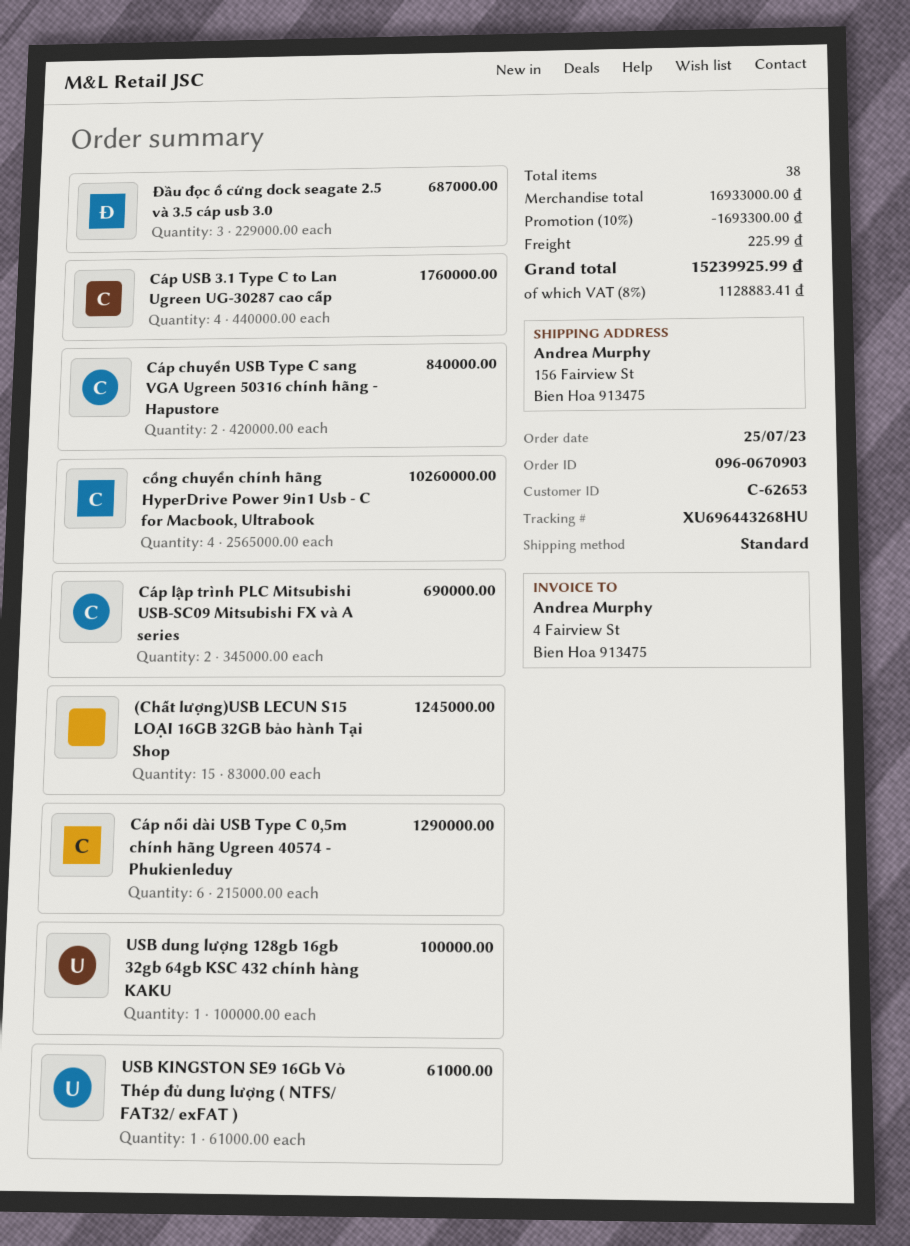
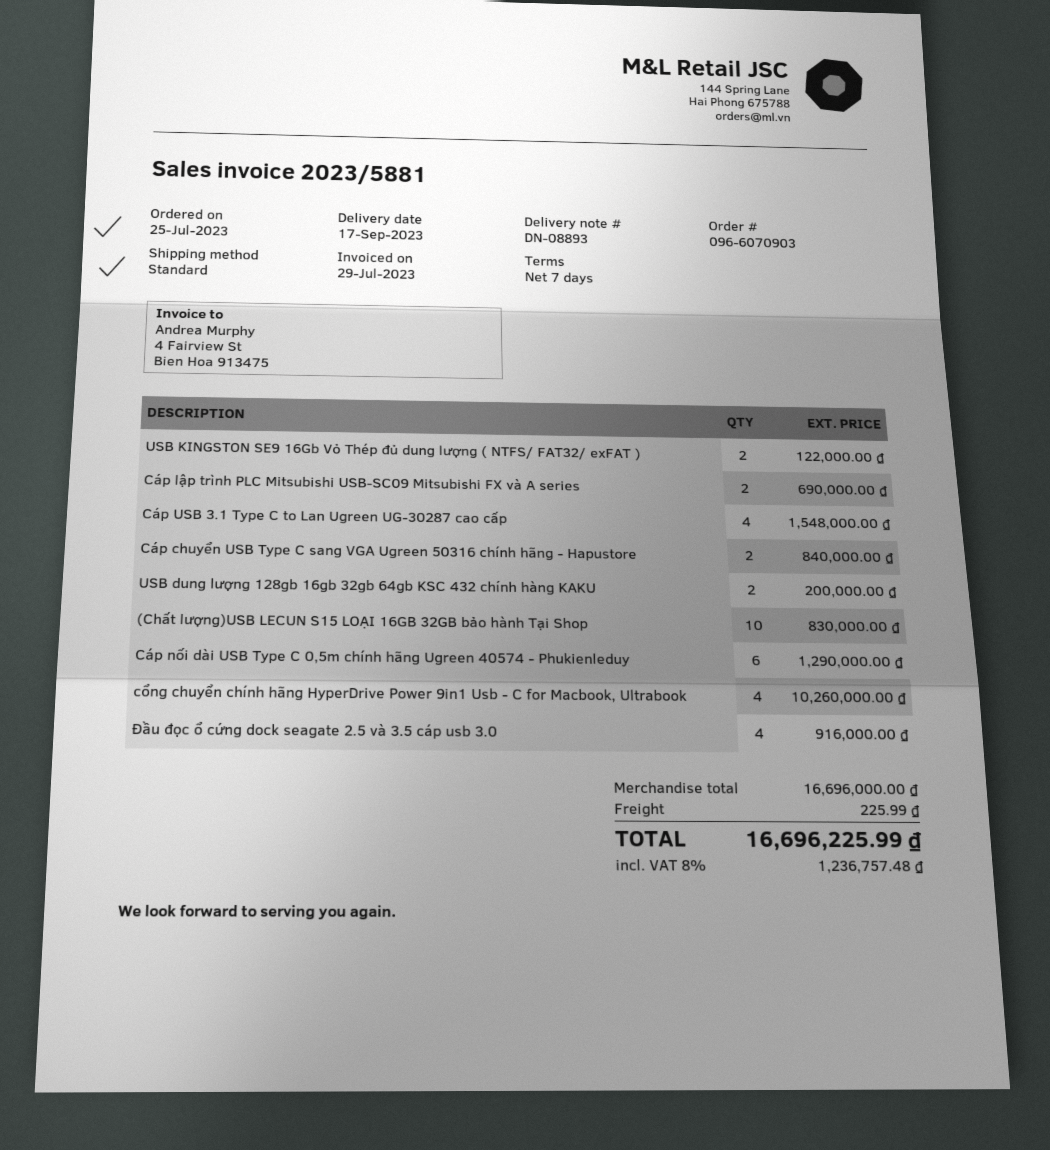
order number: 096-0670903 -> 096-6070903
Đầu đọc ổ cứng dock seagate 2.5 và 3.5 cáp usb 3.0: 3 for 687000.00 -> 4 for 916000.00
Cáp USB 3.1 Type C to Lan Ugreen UG-30287 cao cấp: 4 for 1760000.00 -> 4 for 1548000.00
(Chất lượng)USB LECUN S15 LOẠI 16GB 32GB bảo hành Tại Shop: 15 for 1245000.00 -> 10 for 830000.00
USB dung lượng 128gb 16gb 32gb 64gb KSC 432 chính hàng KAKU: 1 for 100000.00 -> 2 for 200000.00
USB KINGSTON SE9 16Gb Vỏ Thép đủ dung lượng ( NTFS/ FAT32/ exFAT ): 1 for 61000.00 -> 2 for 122000.00
subtotal: 16933000.00 -> 16696000.00
discount: 10% = 1693300.00 -> none
tax: 8% = 1128883.41 -> 8% = 1236757.48
total: 15239925.99 -> 16696225.99

